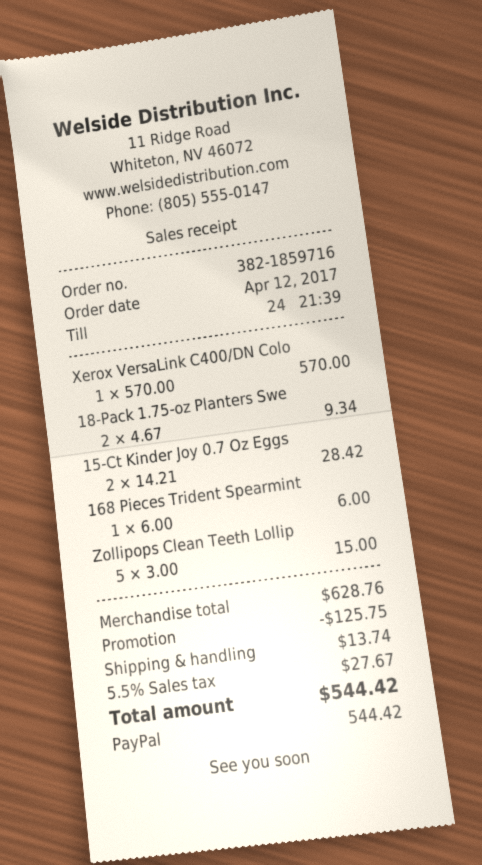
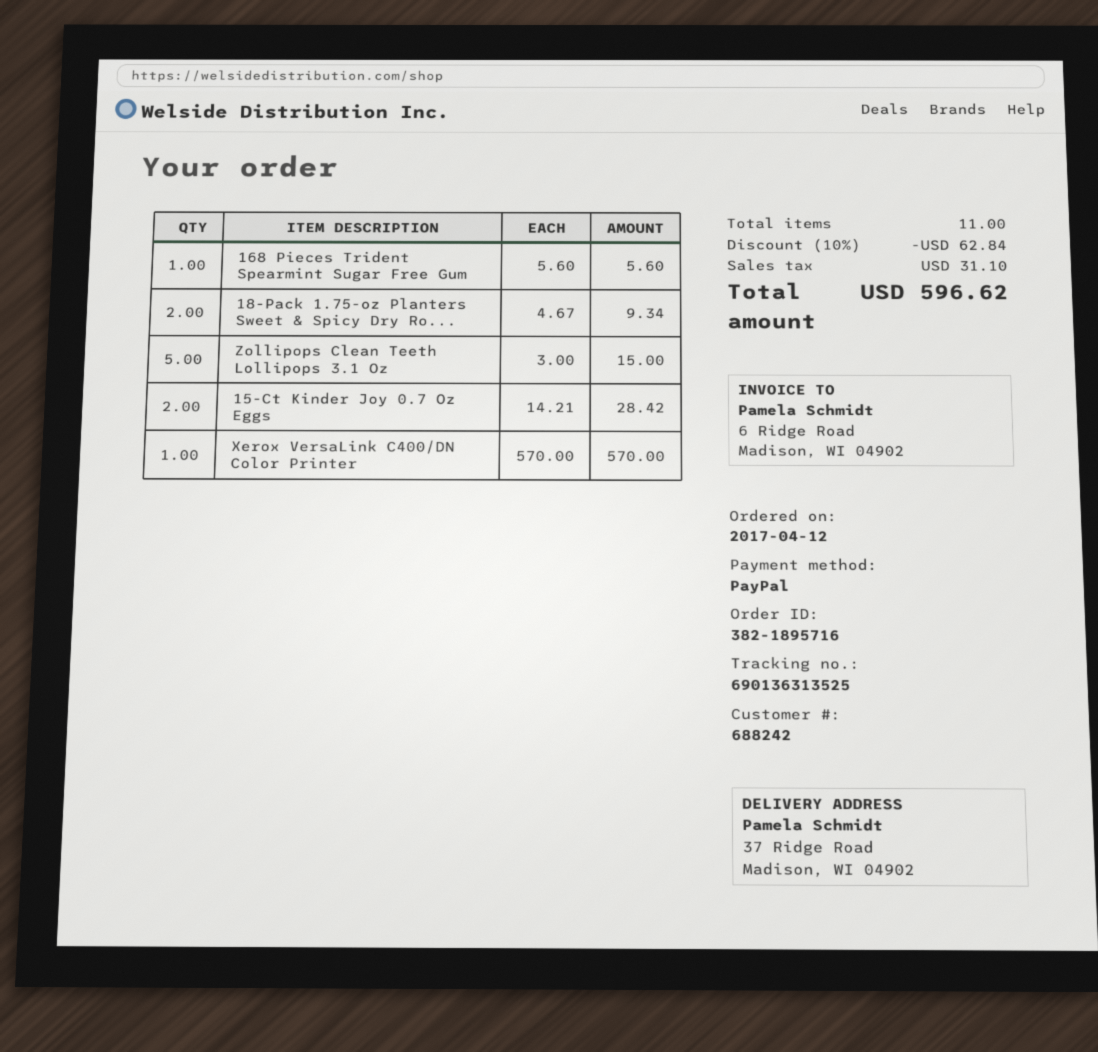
order number: 382-1859716 -> 382-1895716
168 Pieces Trident Spearmint: 1 x 6.00 = 6.00 -> 1 x 5.60 = 5.60
discount: 125.75 -> 62.84
shipping: 13.74 -> none
tax: 27.67 -> 31.10
total: 544.42 -> 596.62

